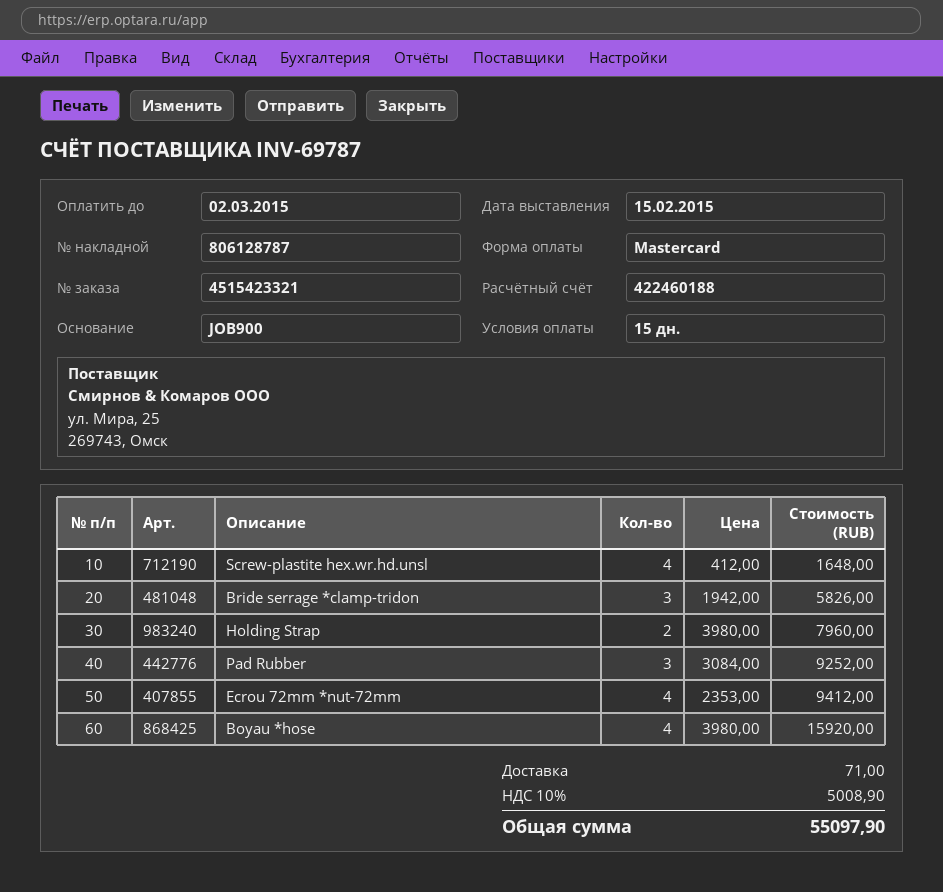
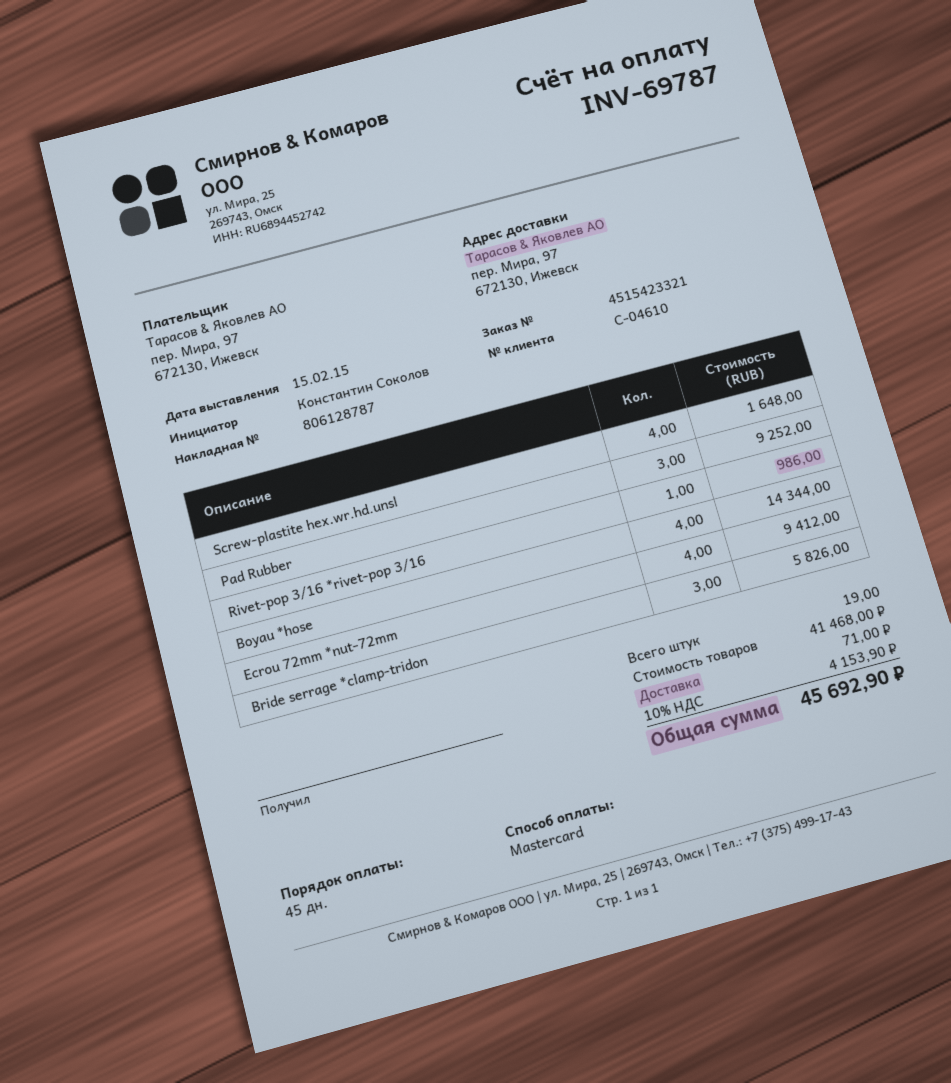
payment terms: 15 days -> 45 days
Holding Strap: 2 for 7960.00 -> none
Boyau *hose: 4 for 15920.00 -> 4 for 14344.00
Rivet-pop 3/16 *rivet-pop 3/16: none -> 1 for 986.00
tax: 10% = 5008.90 -> 10% = 4153.90
total: 55097.90 -> 45692.90

